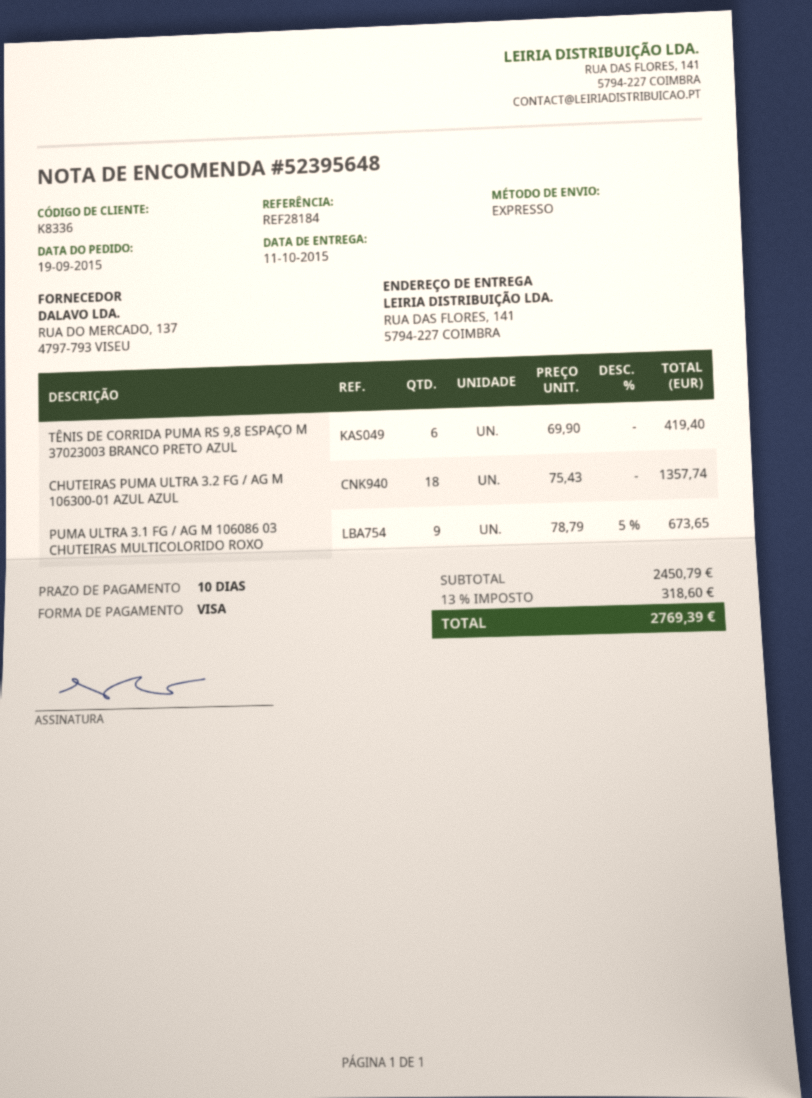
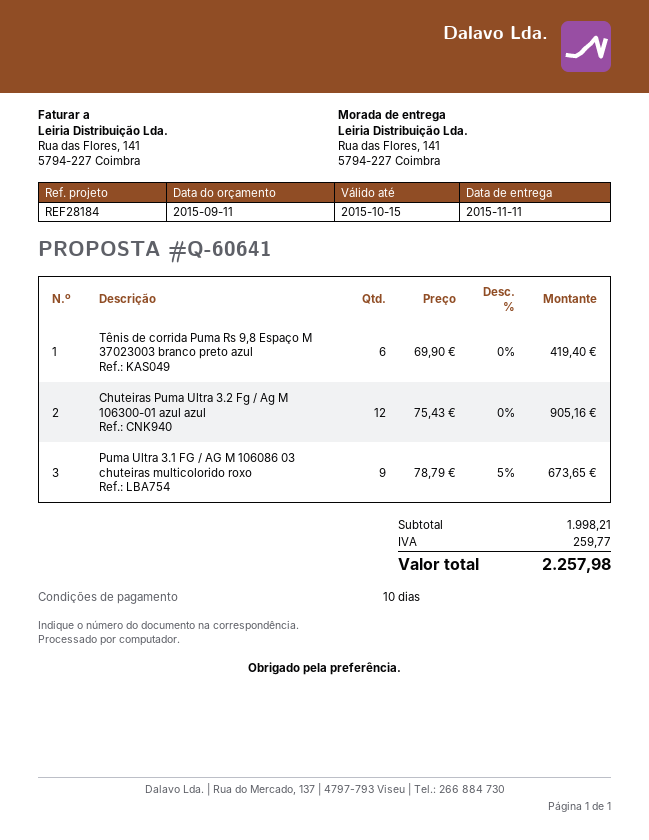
delivery date: 2015-10-11 -> 2015-11-11
CHUTEIRAS PUMA ULTRA 3.2 FG / AG M 106300-01 AZUL AZUL: 18 x 75.43 = 1357.74 -> 12 x 75.43 = 905.16
subtotal: 2450.79 -> 1998.21
tax: 318.60 -> 259.77
total: 2769.39 -> 2257.98

